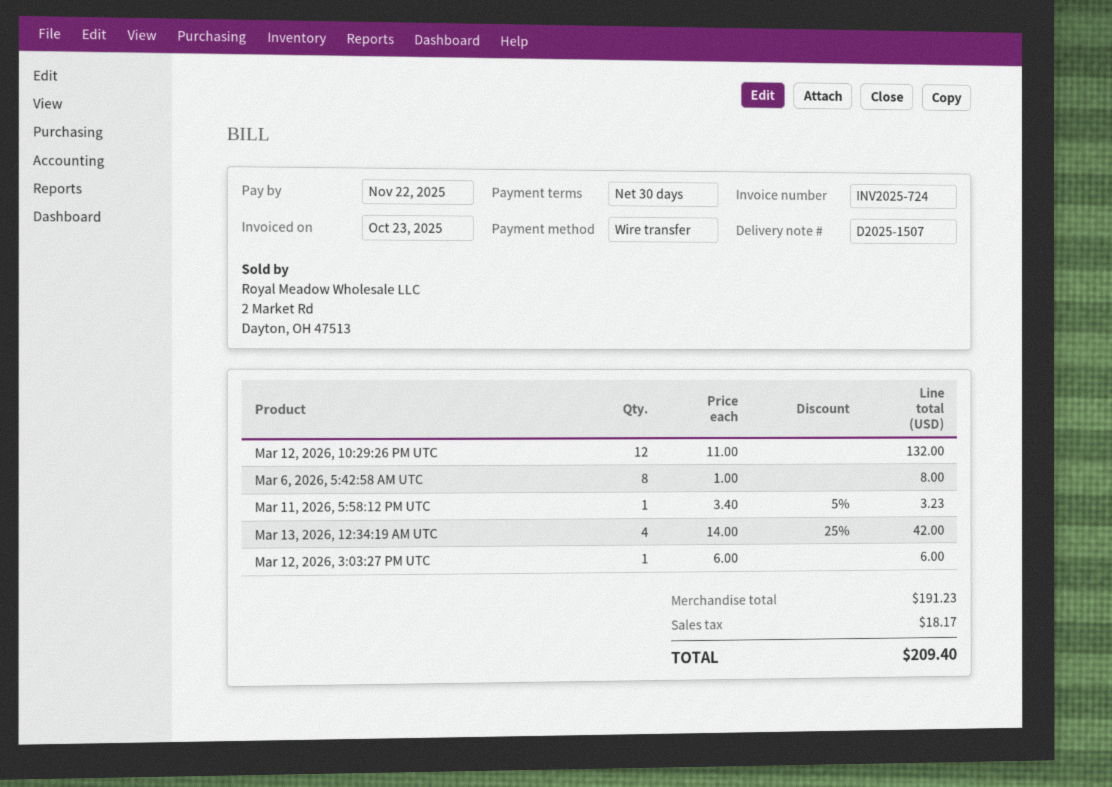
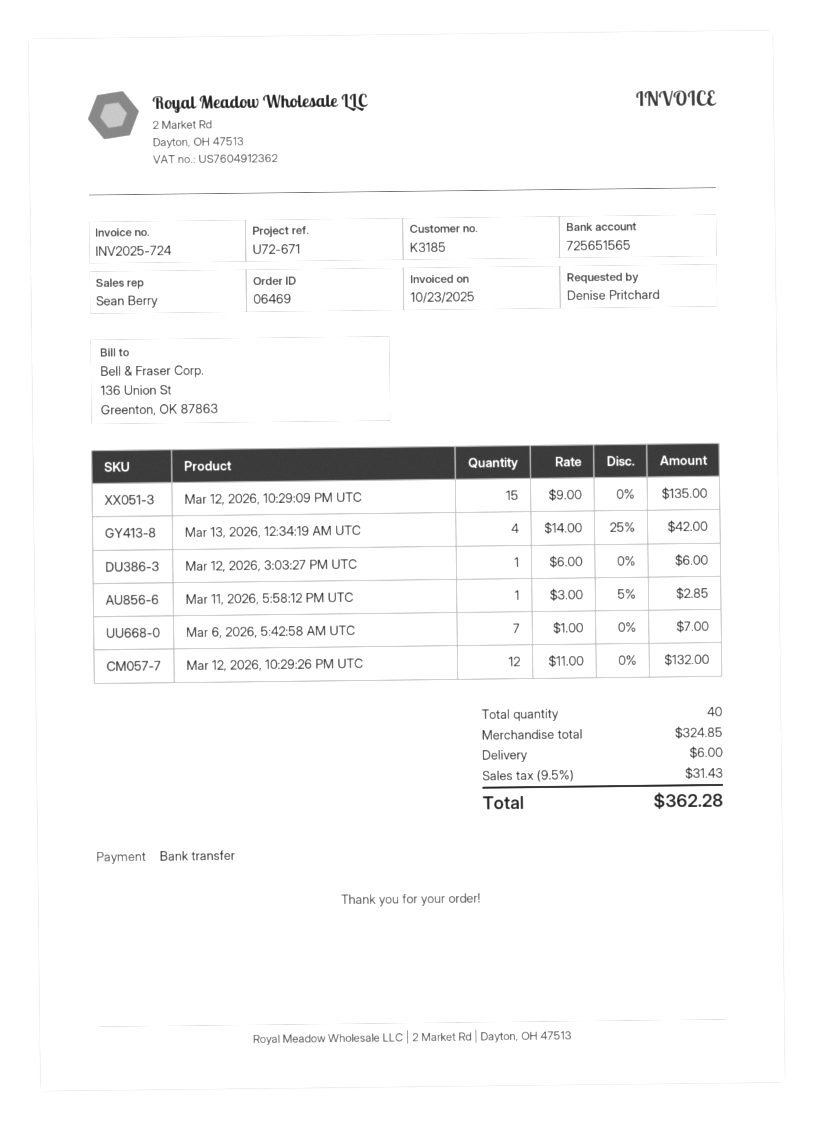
Mar 6, 2026, 5:42:58 AM UTC: 8 x 1.00 = 8.00 -> 7 x 1.00 = 7.00
Mar 11, 2026, 5:58:12 PM UTC: 1 x 3.40 - 5% = 3.23 -> 1 x 3.00 - 5% = 2.85
Mar 12, 2026, 10:29:09 PM UTC: none -> 15 x 9.00 = 135.00
subtotal: 191.23 -> 324.85
shipping: none -> 6.00
tax: 18.17 -> 31.43
total: 209.40 -> 362.28

